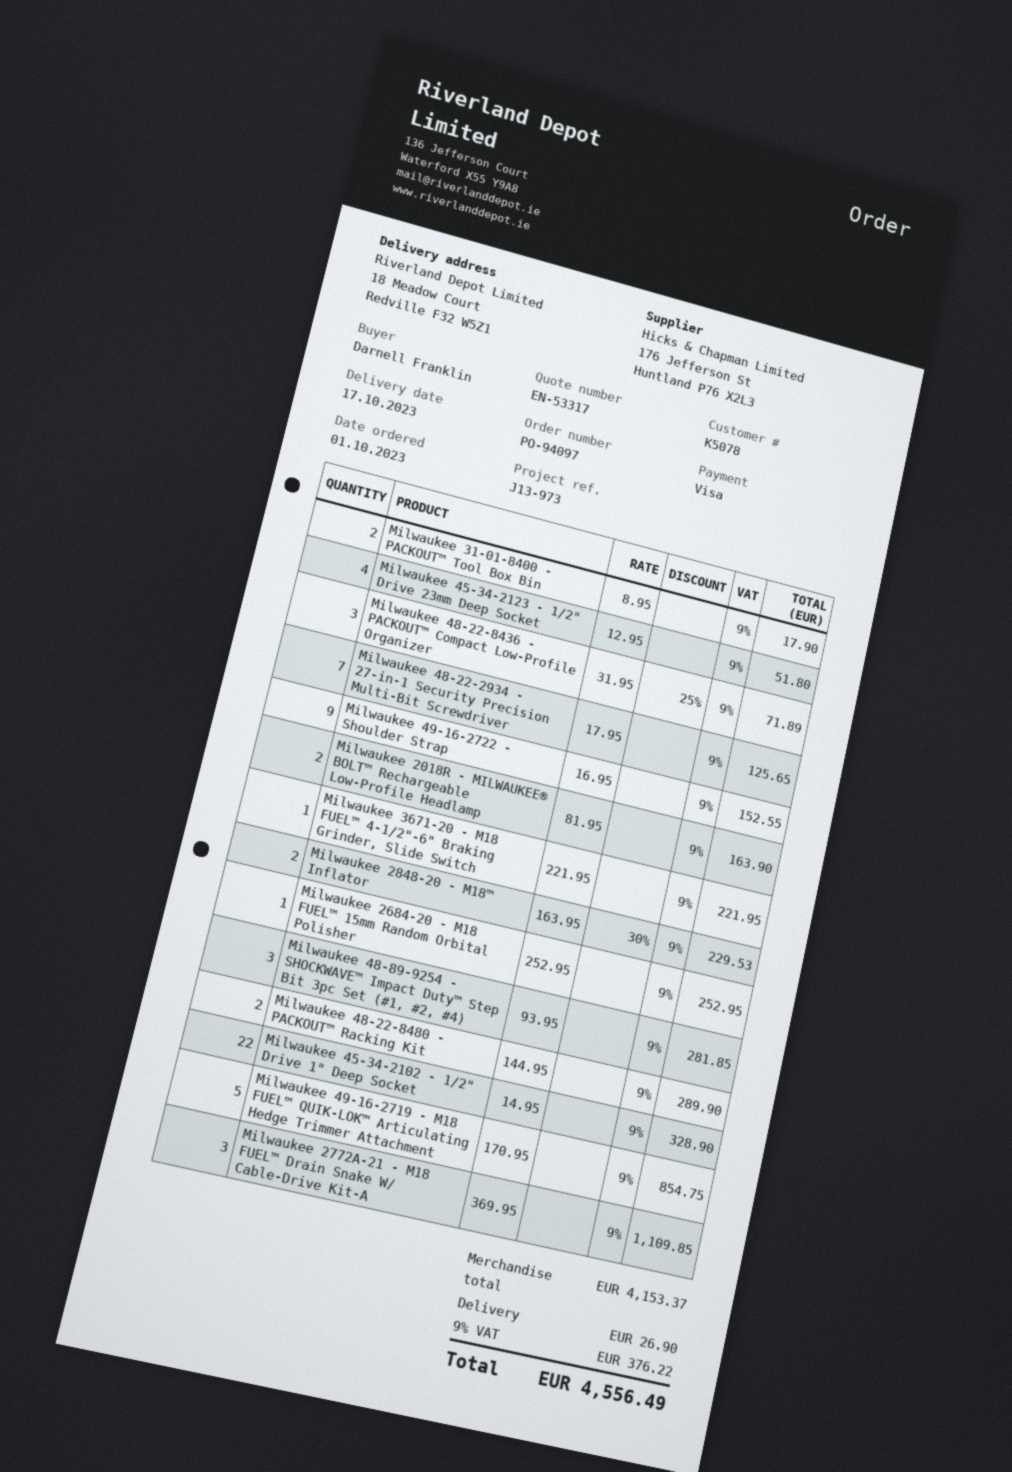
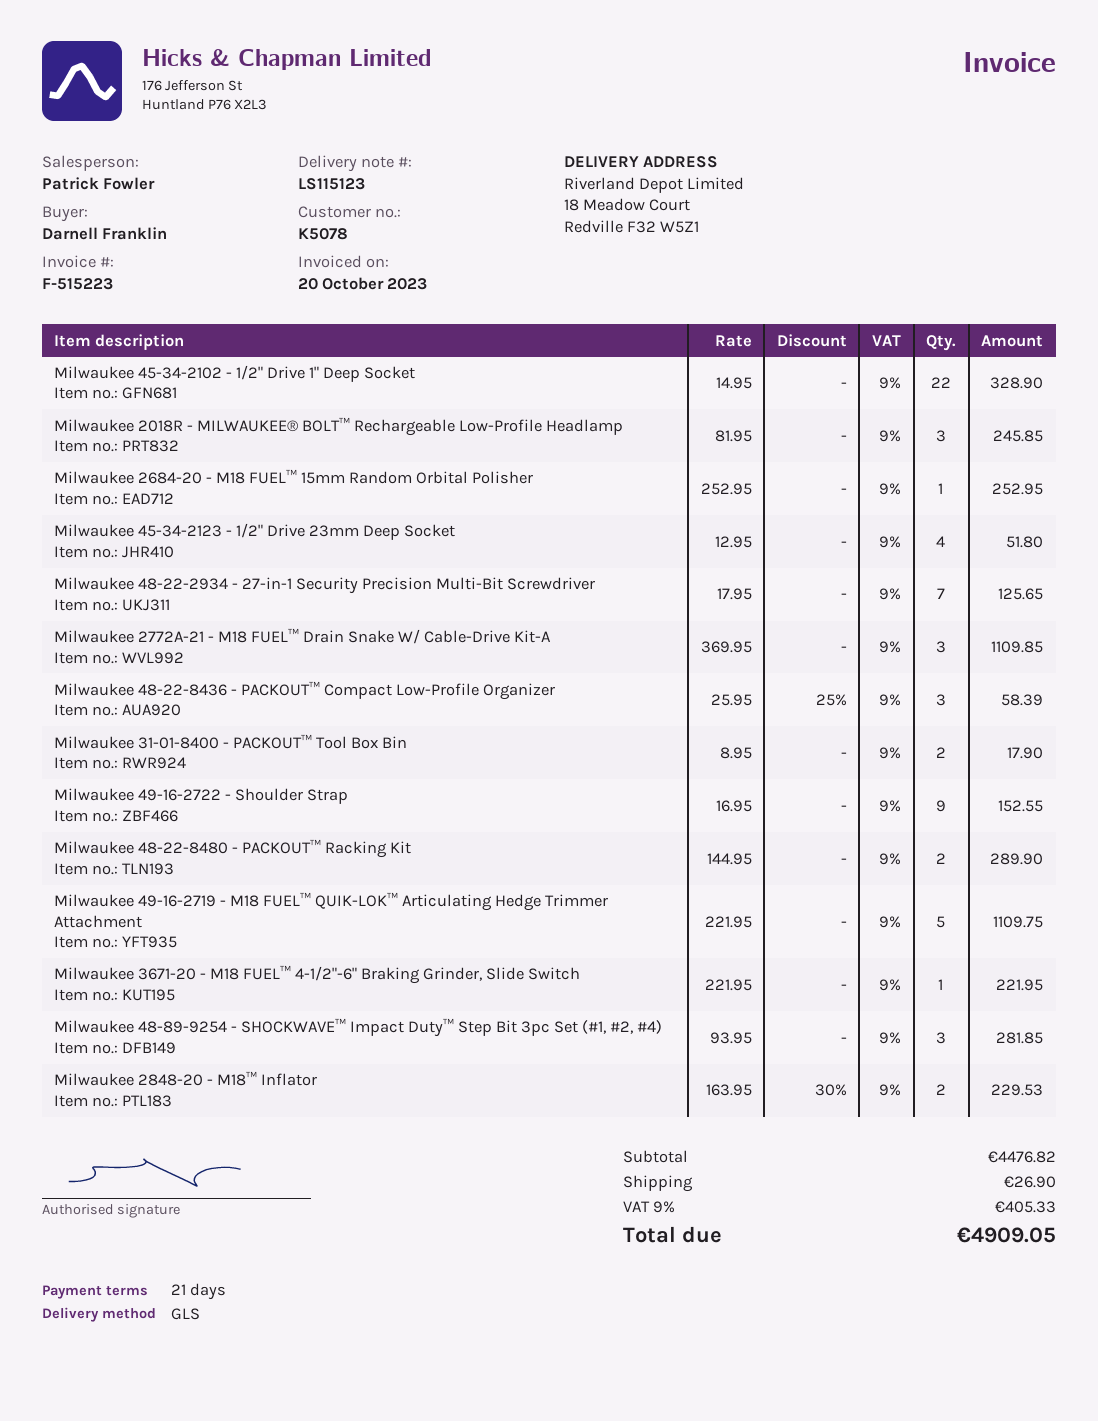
Milwaukee 48-22-8436 - PACKOUT™ Compact Low-Profile Organizer: 3 x 31.95 - 25% = 71.89 -> 3 x 25.95 - 25% = 58.39
Milwaukee 2018R - MILWAUKEE® BOLT™ Rechargeable Low-Profile Headlamp: 2 x 81.95 = 163.90 -> 3 x 81.95 = 245.85
Milwaukee 49-16-2719 - M18 FUEL™ QUIK-LOK™ Articulating Hedge Trimmer Attachment: 5 x 170.95 = 854.75 -> 5 x 221.95 = 1109.75
subtotal: 4153.37 -> 4476.82
tax: 9% = 376.22 -> 9% = 405.33
total: 4556.49 -> 4909.05

